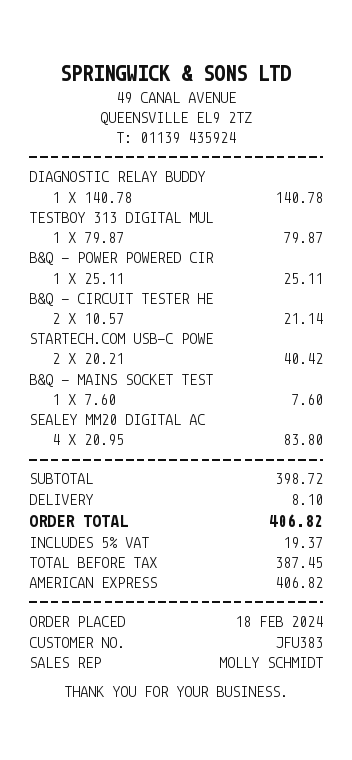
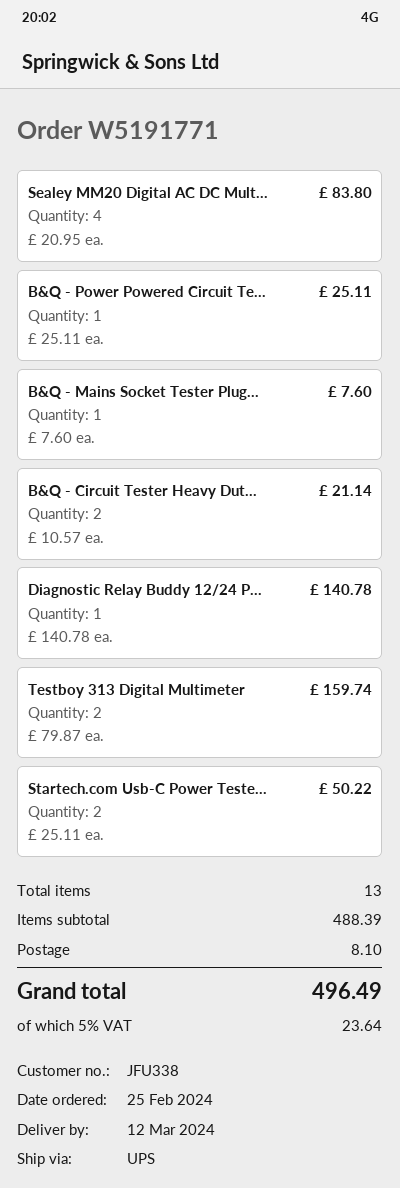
order date: 2024-02-18 -> 2024-02-25
customer number: JFU383 -> JFU338
TESTBOY 313 DIGITAL MUL: 1 x 79.87 = 79.87 -> 2 x 79.87 = 159.74
STARTECH.COM USB-C POWE: 2 x 20.21 = 40.42 -> 2 x 25.11 = 50.22
subtotal: 398.72 -> 488.39
tax: 5% = 19.37 -> 5% = 23.64
total: 406.82 -> 496.49

